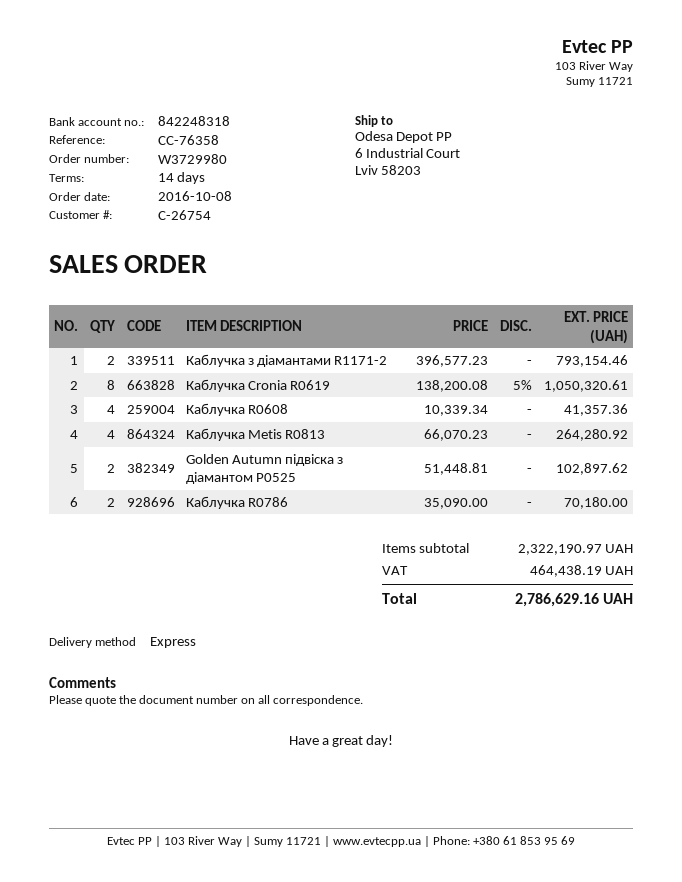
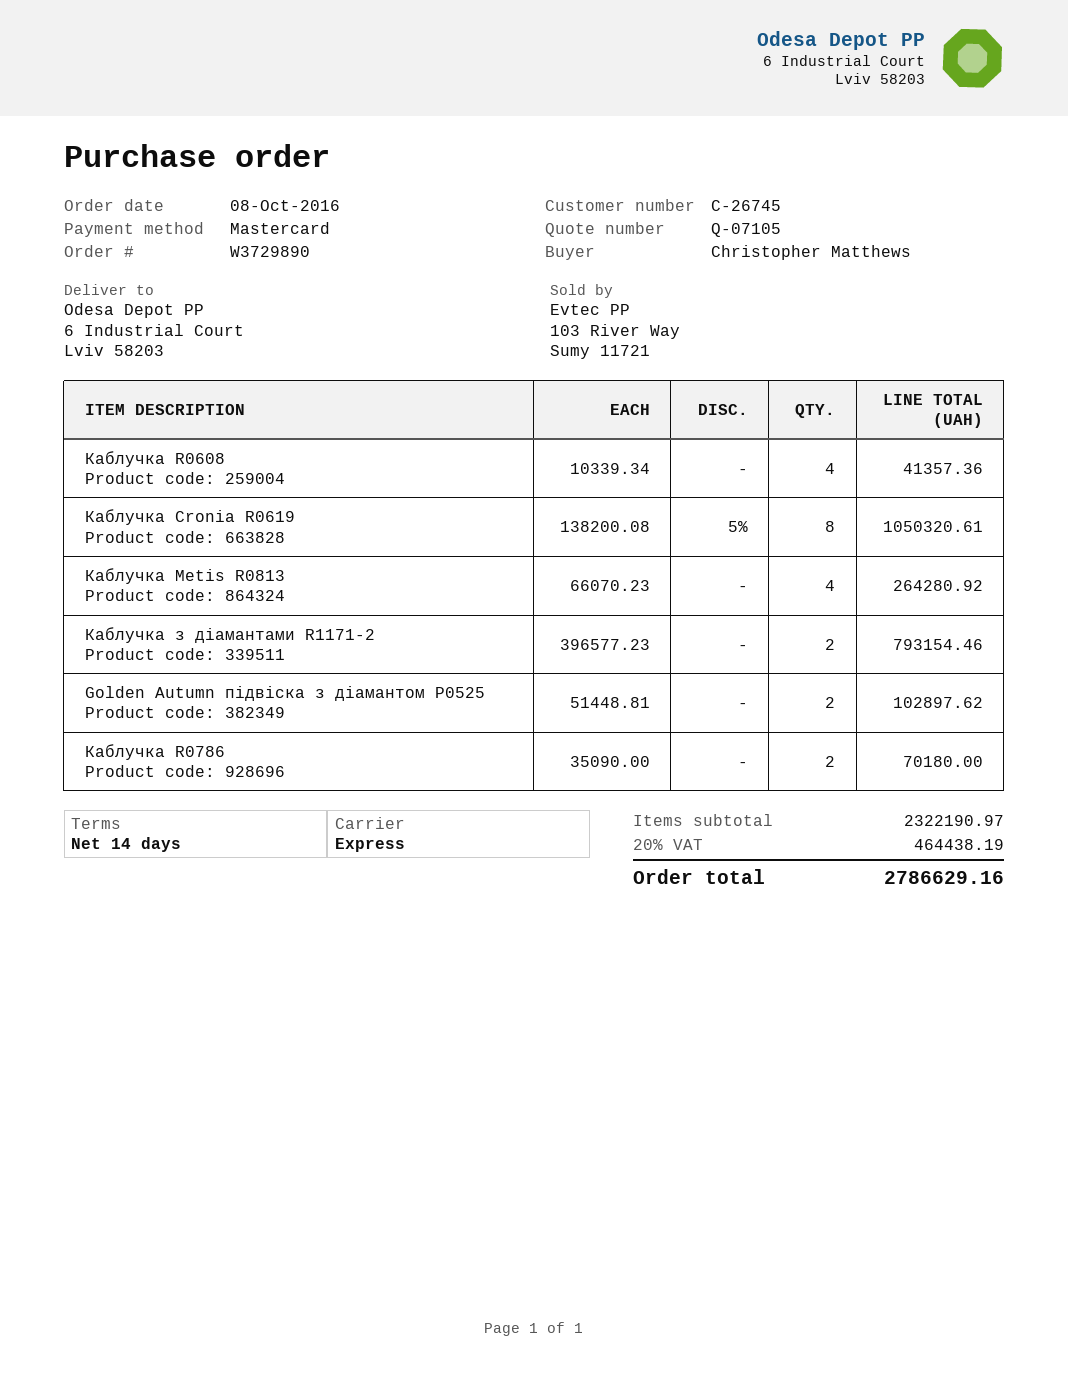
order number: W3729980 -> W3729890
customer number: C-26754 -> C-26745

